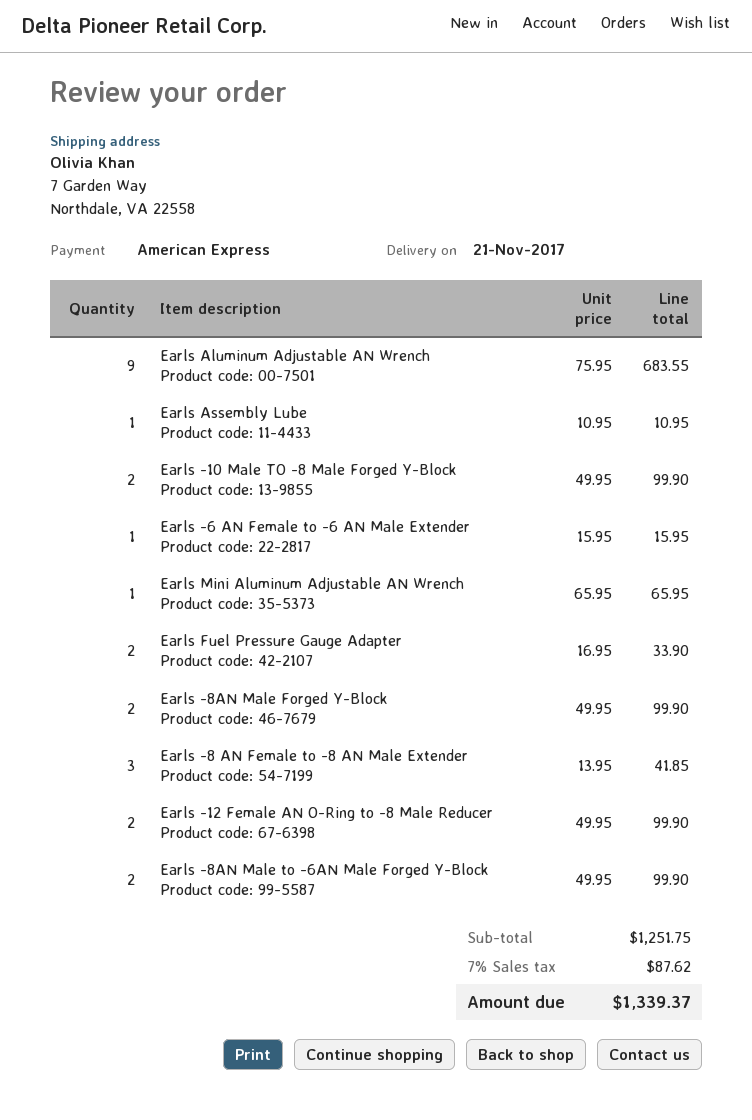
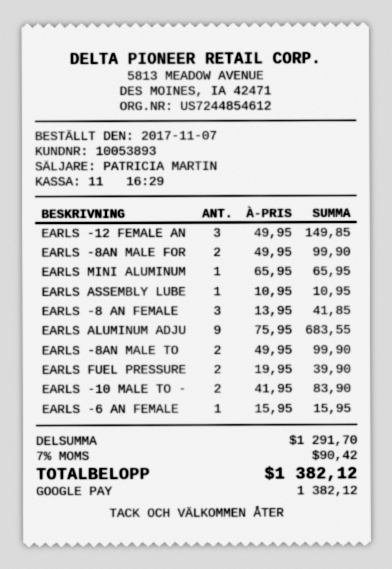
payment method: American Express -> Google Pay
Earls -10 Male TO -8 Male Forged Y-Block: 2 x 49.95 = 99.90 -> 2 x 41.95 = 83.90
Earls Fuel Pressure Gauge Adapter: 2 x 16.95 = 33.90 -> 2 x 19.95 = 39.90
Earls -12 Female AN O-Ring to -8 Male Reducer: 2 x 49.95 = 99.90 -> 3 x 49.95 = 149.85
subtotal: 1251.75 -> 1291.70
tax: 7% = 87.62 -> 7% = 90.42
total: 1339.37 -> 1382.12

